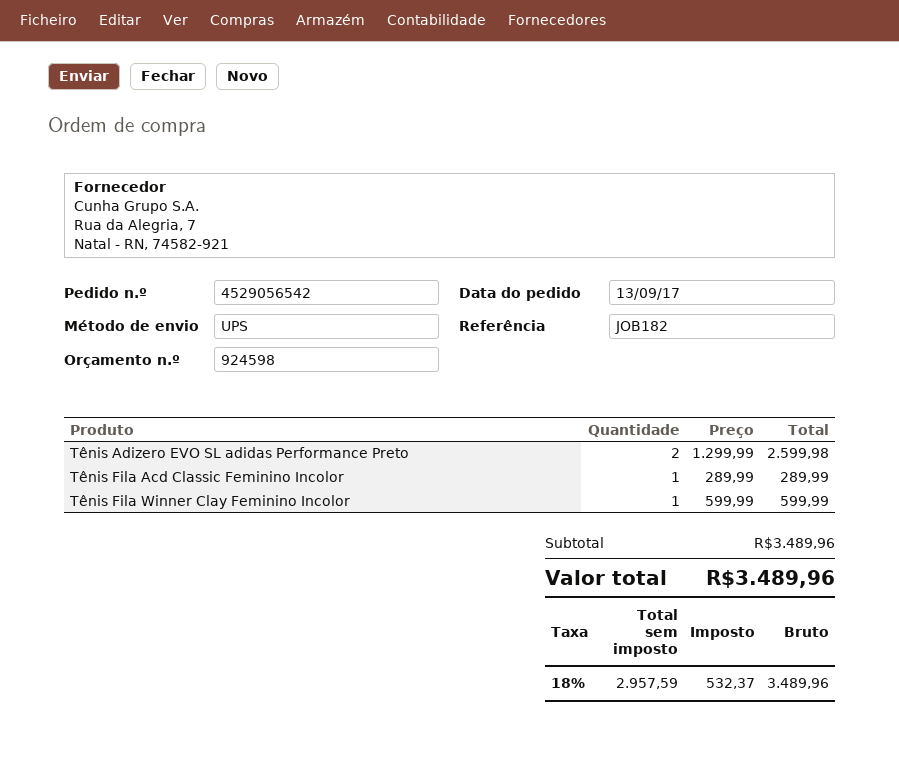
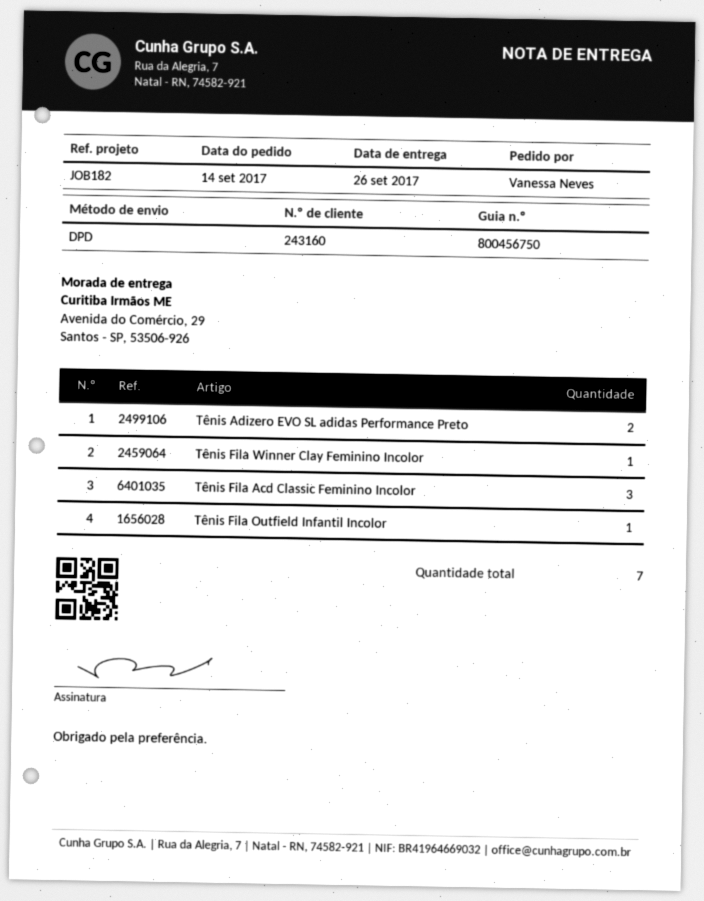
order date: 2017-09-13 -> 2017-09-14
shipping method: UPS -> DPD
Tênis Fila Acd Classic Feminino Incolor: 1 -> 3
Tênis Fila Outfield Infantil Incolor: none -> 1

